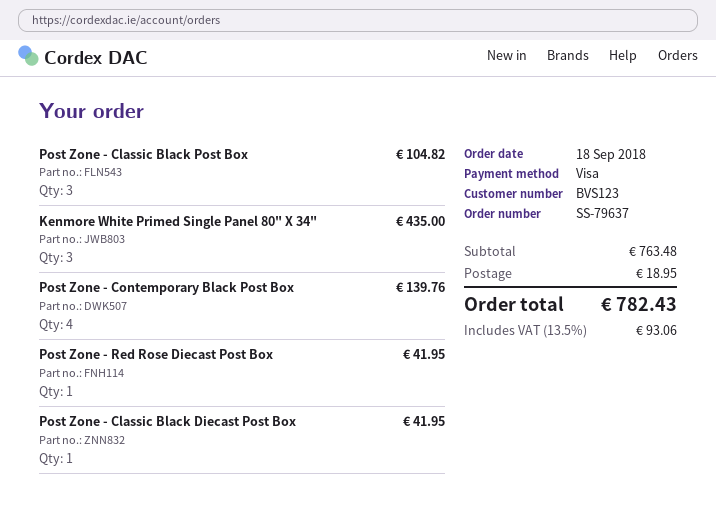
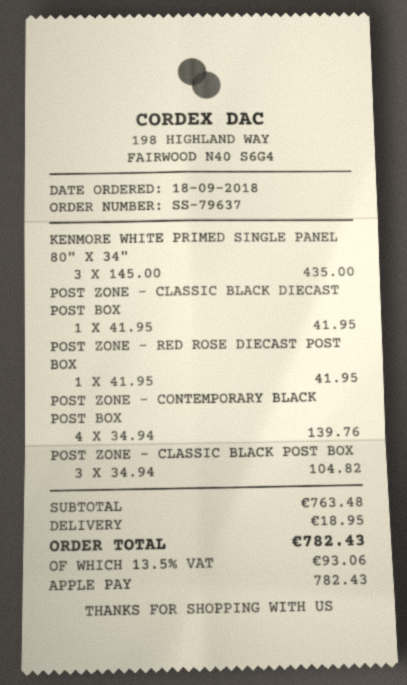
payment method: Visa -> Apple Pay

